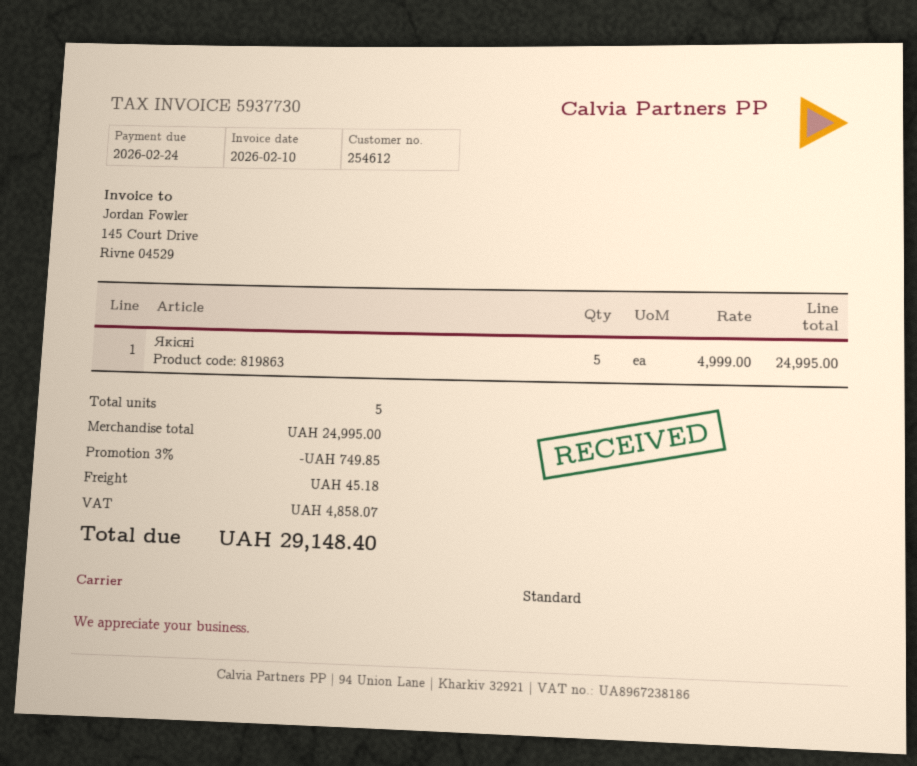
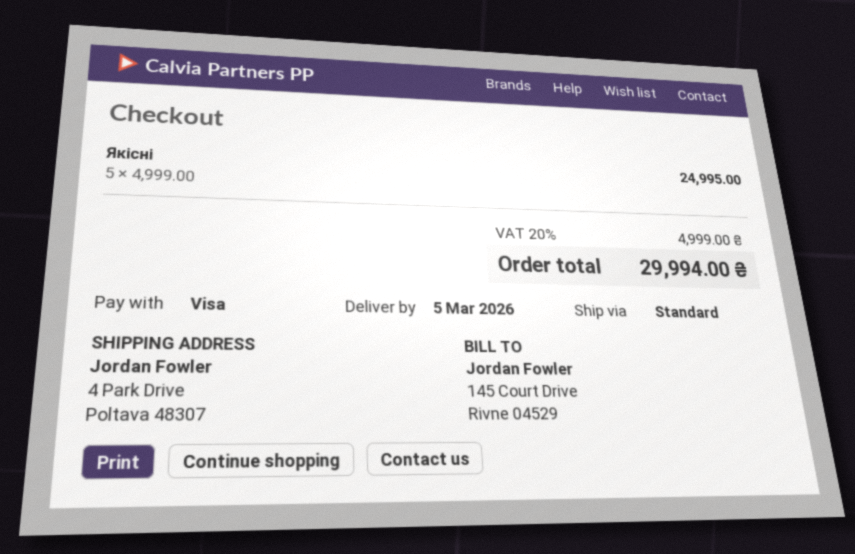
discount: 3% = 749.85 -> none
shipping: 45.18 -> none
tax: 4858.07 -> 4999.00
total: 29148.40 -> 29994.00

